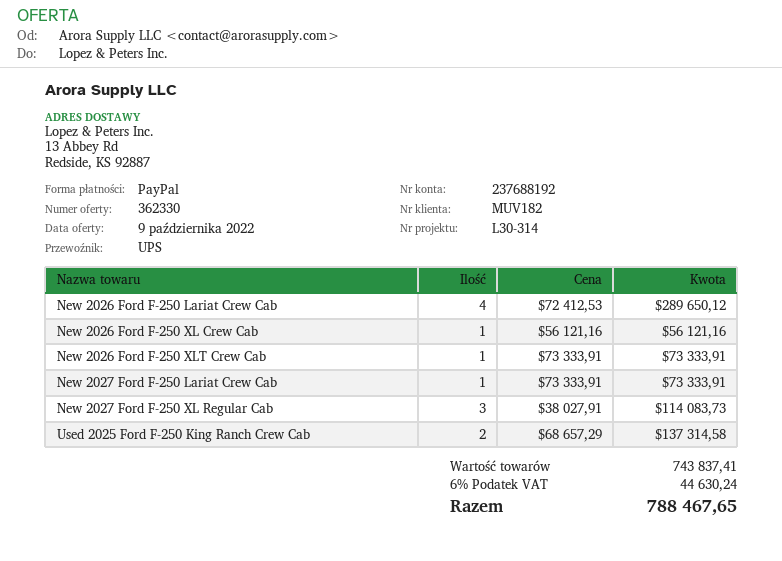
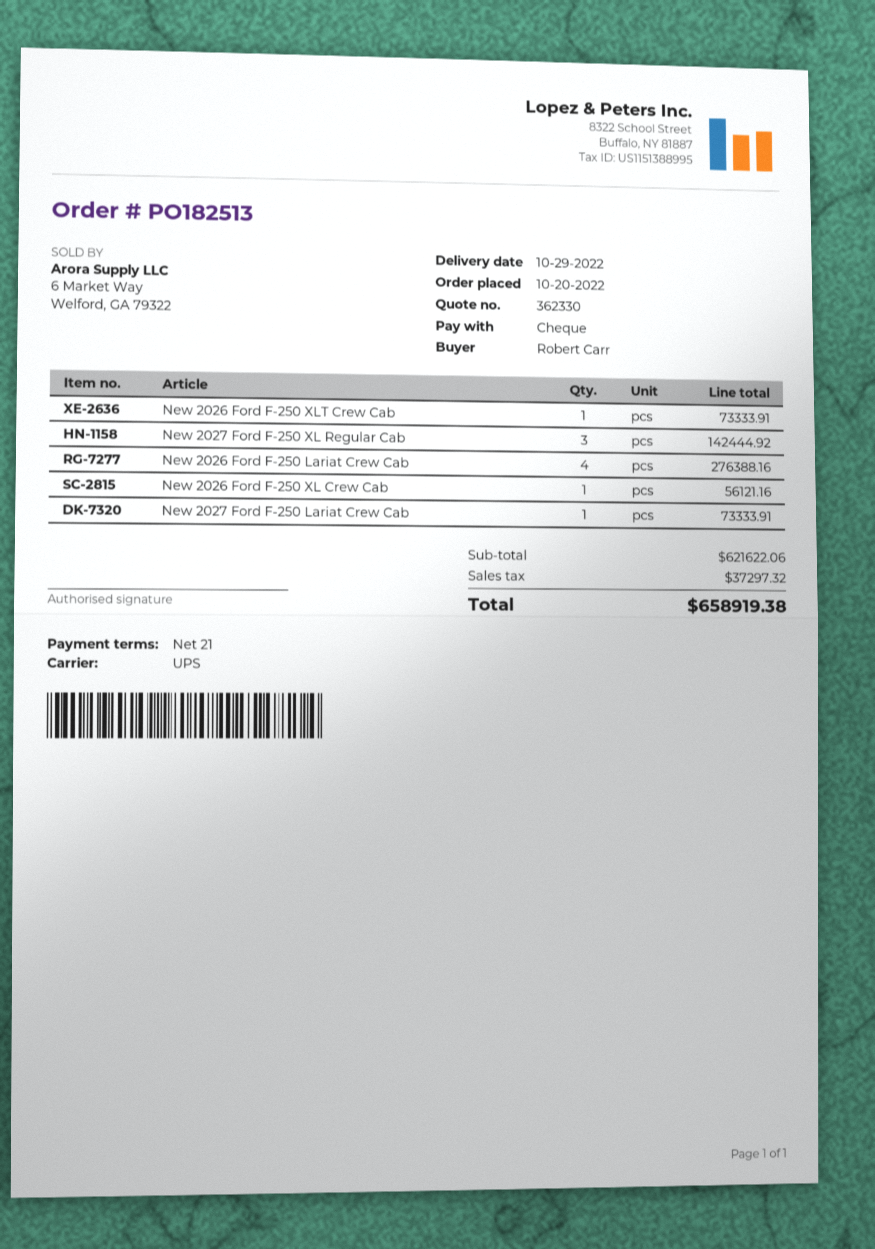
payment method: PayPal -> cheque
New 2026 Ford F-250 Lariat Crew Cab: 4 for 289650.12 -> 4 for 276388.16
New 2027 Ford F-250 XL Regular Cab: 3 for 114083.73 -> 3 for 142444.92
Used 2025 Ford F-250 King Ranch Crew Cab: 2 for 137314.58 -> none
subtotal: 743837.41 -> 621622.06
tax: 44630.24 -> 37297.32
total: 788467.65 -> 658919.38

